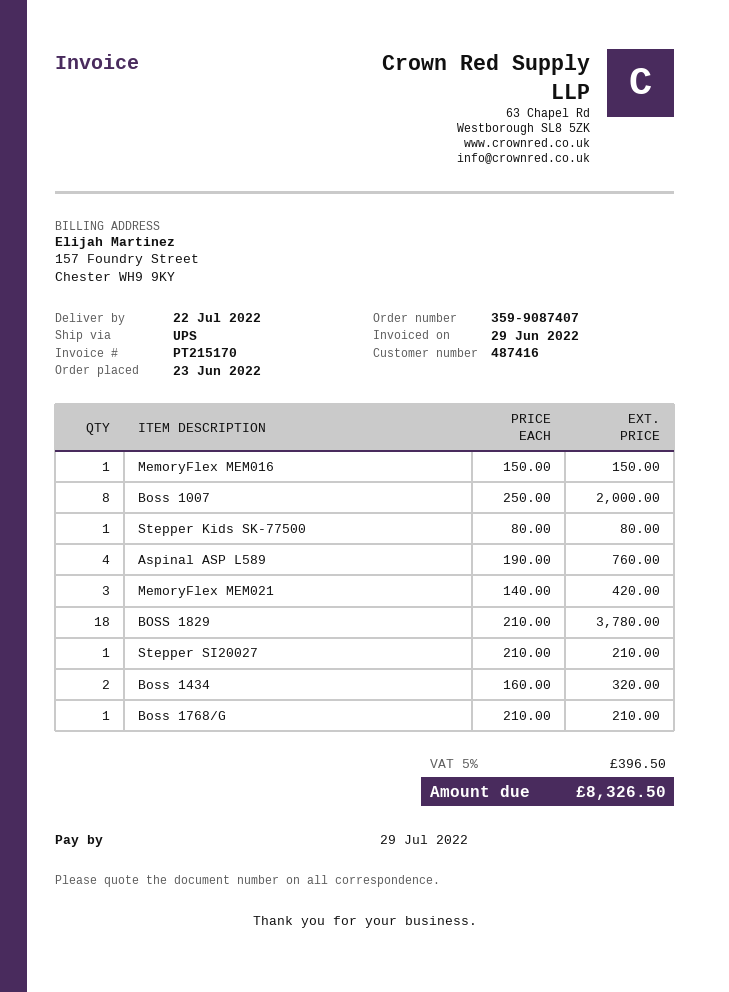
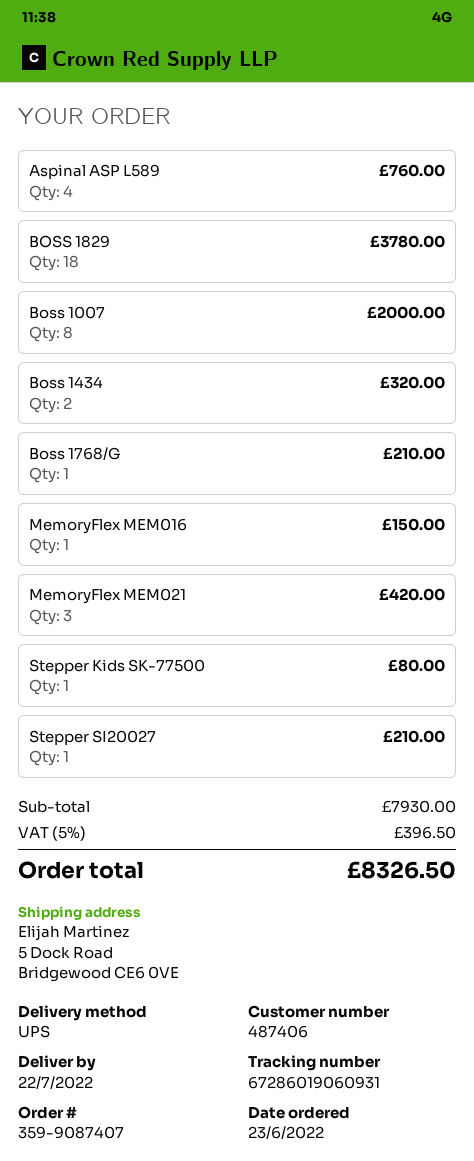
customer number: 487416 -> 487406

